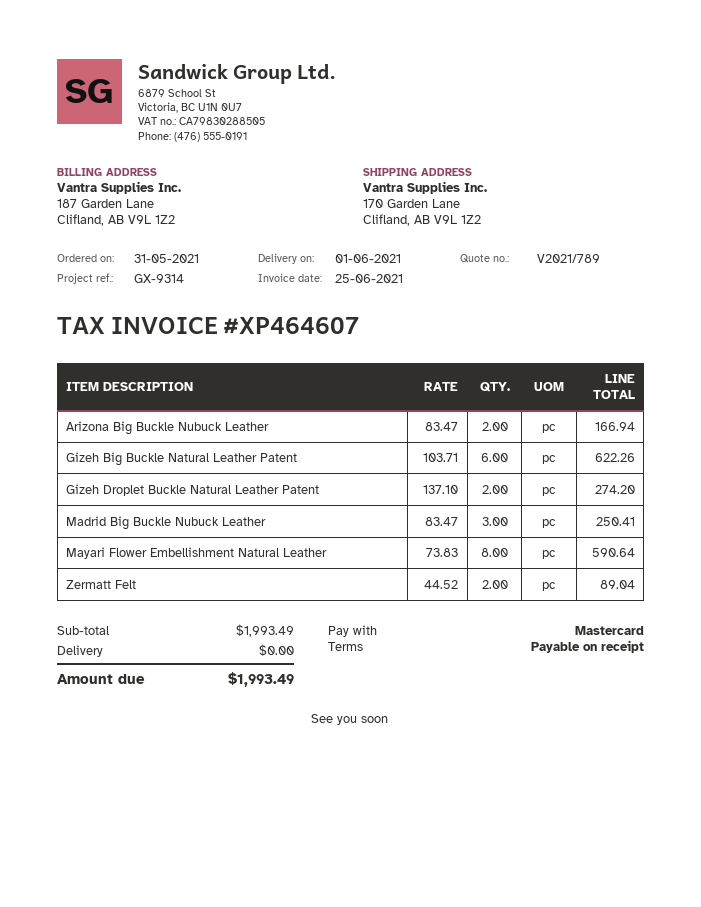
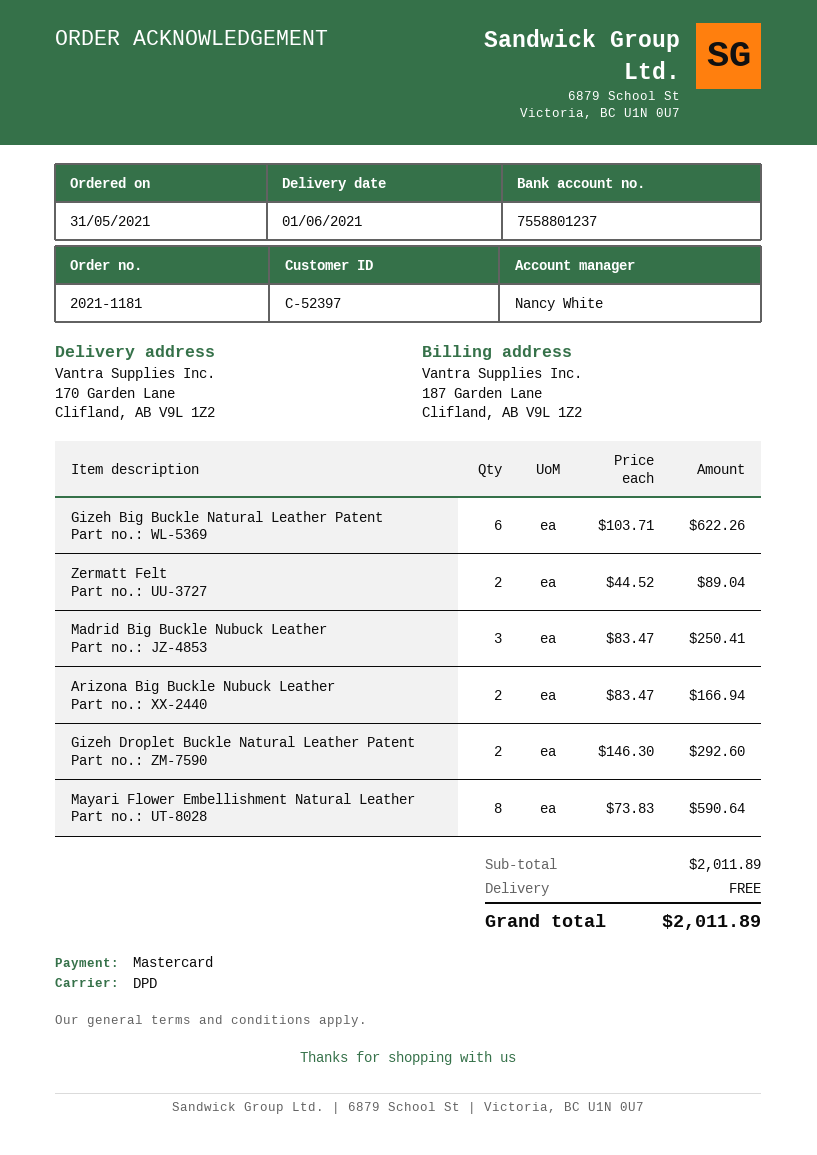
Gizeh Droplet Buckle Natural Leather Patent: 2 x 137.10 = 274.20 -> 2 x 146.30 = 292.60
subtotal: 1993.49 -> 2011.89
total: 1993.49 -> 2011.89

